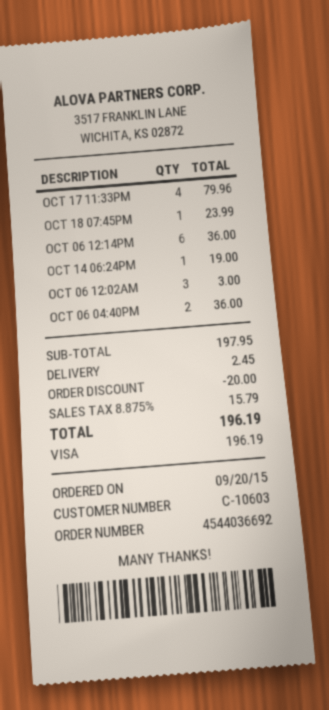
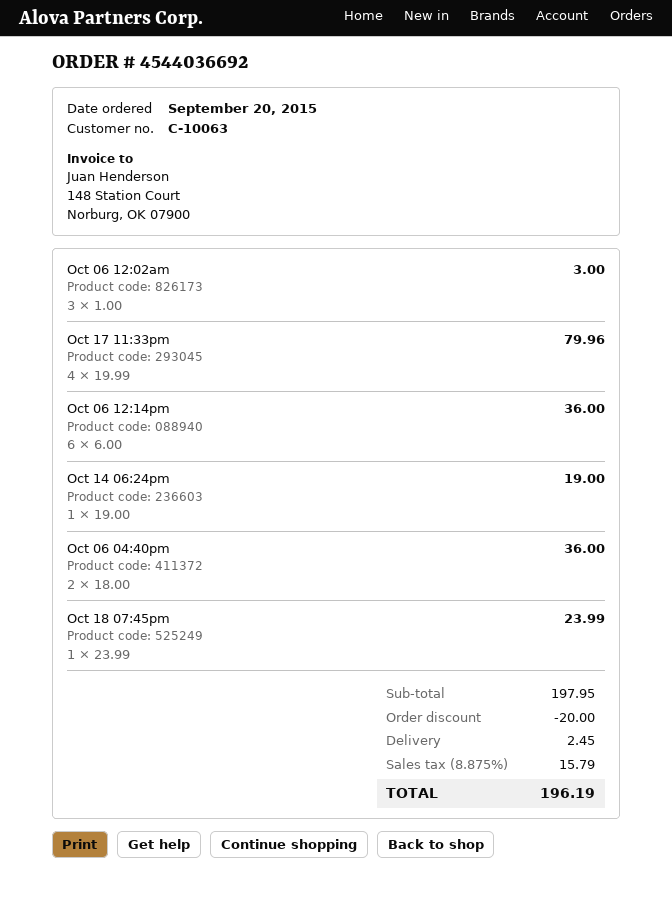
customer number: C-10603 -> C-10063

